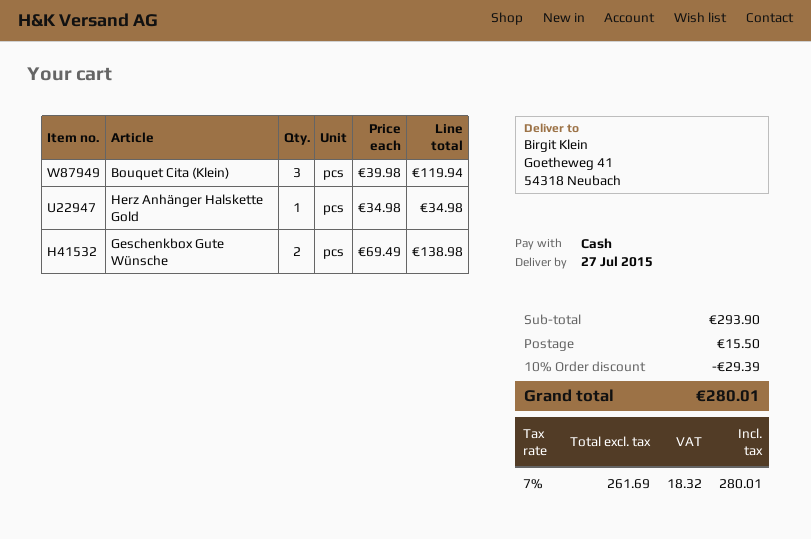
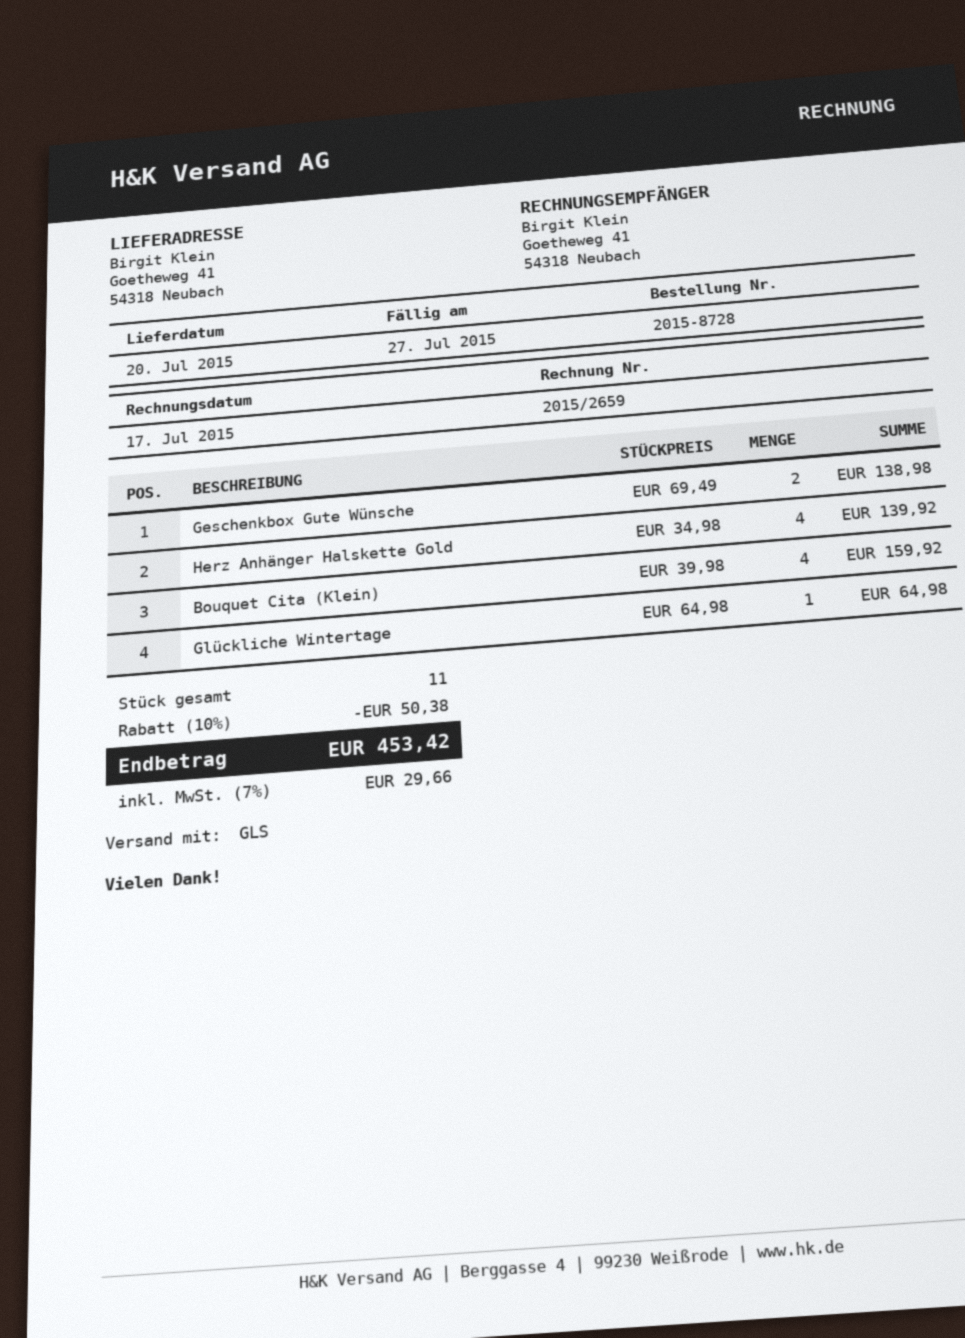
delivery date: 2015-07-27 -> 2015-07-20
Bouquet Cita (Klein): 3 x 39.98 = 119.94 -> 4 x 39.98 = 159.92
Herz Anhänger Halskette Gold: 1 x 34.98 = 34.98 -> 4 x 34.98 = 139.92
Glückliche Wintertage: none -> 1 x 64.98 = 64.98
discount: 10% = 29.39 -> 10% = 50.38
shipping: 15.50 -> none
tax: 7% = 18.32 -> 7% = 29.66
total: 280.01 -> 453.42

